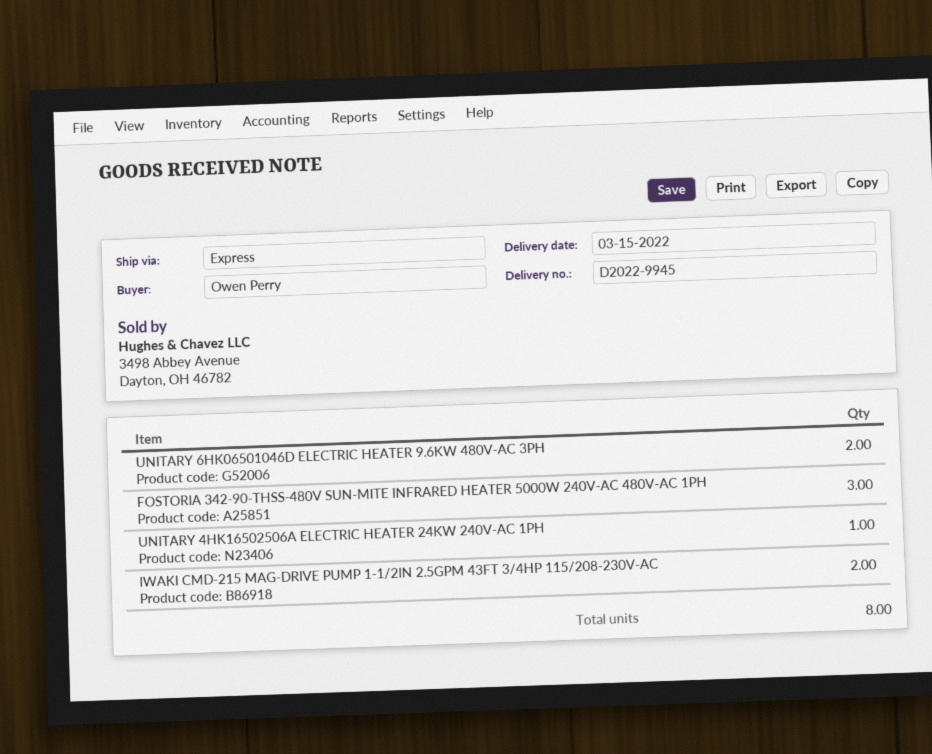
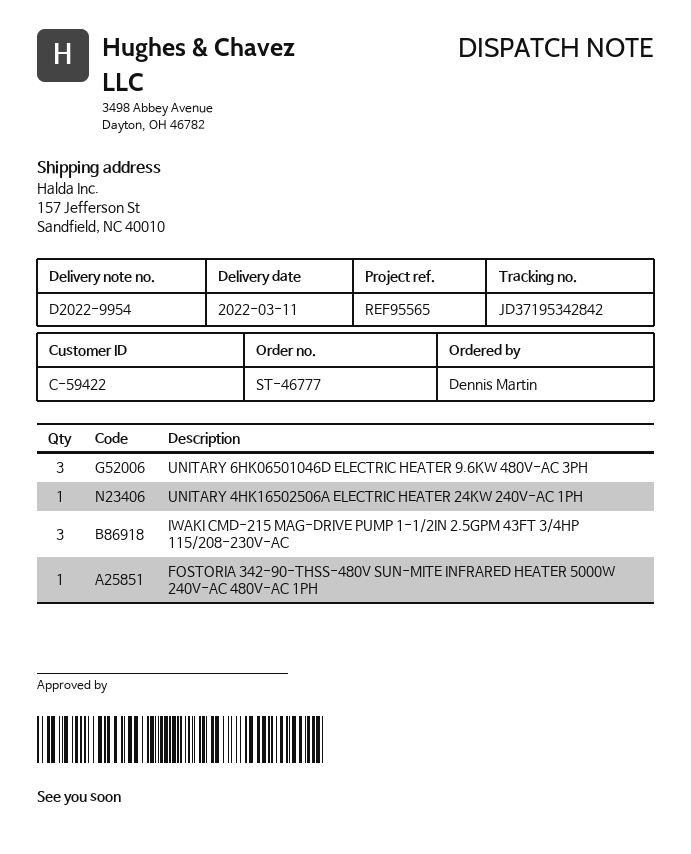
delivery note number: D2022-9945 -> D2022-9954
delivery date: 2022-03-15 -> 2022-03-11
ordered by: Owen Perry -> Dennis Martin
UNITARY 6HK06501046D ELECTRIC HEATER 9.6KW 480V-AC 3PH: 2 -> 3
FOSTORIA 342-90-THSS-480V SUN-MITE INFRARED HEATER 5000W 240V-AC 480V-AC 1PH: 3 -> 1
IWAKI CMD-215 MAG-DRIVE PUMP 1-1/2IN 2.5GPM 43FT 3/4HP 115/208-230V-AC: 2 -> 3

